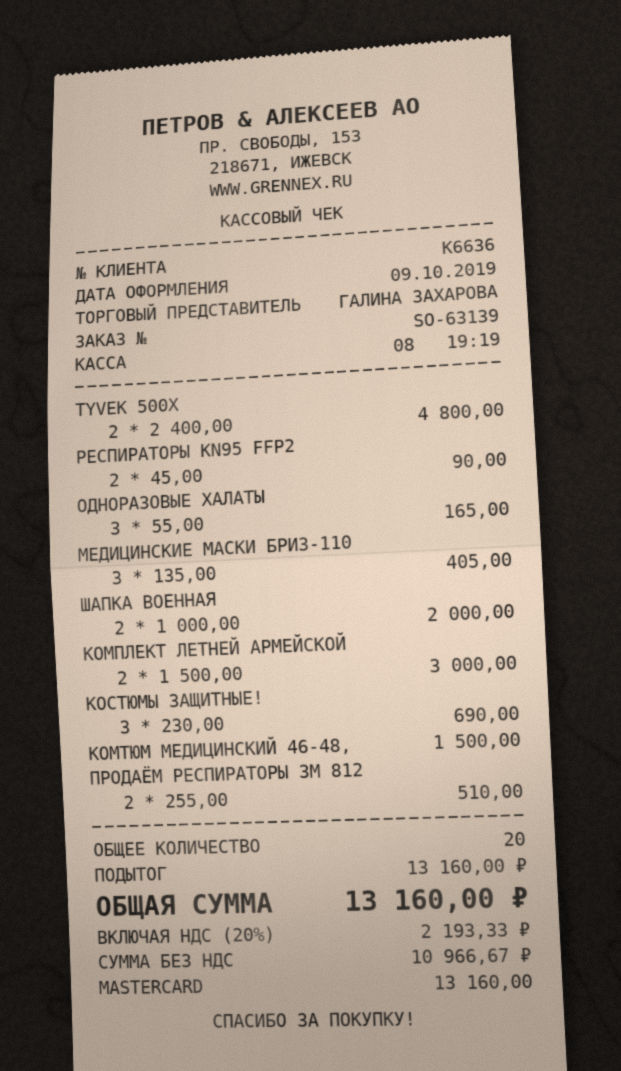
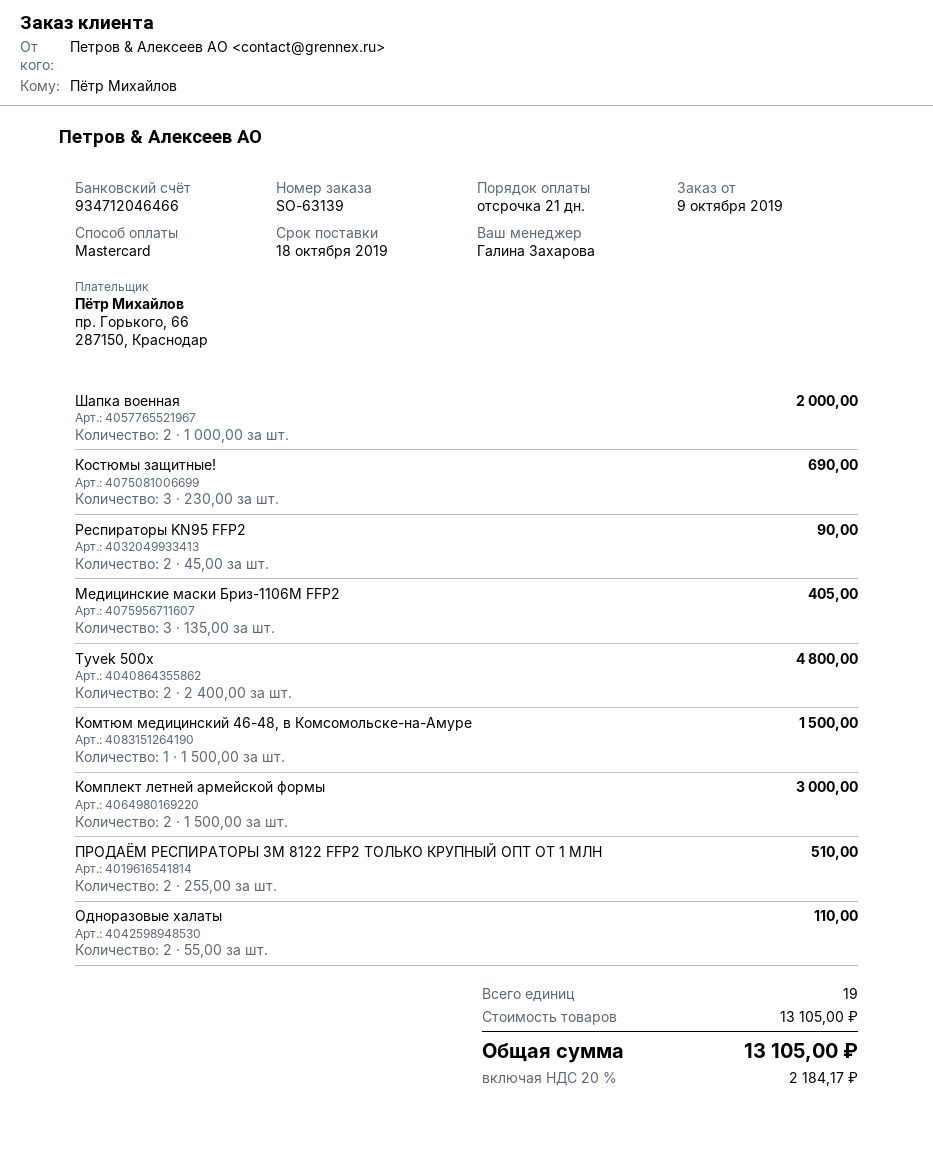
ОДНОРАЗОВЫЕ ХАЛАТЫ: 3 x 55.00 = 165.00 -> 2 x 55.00 = 110.00
total quantity: 20 -> 19
subtotal: 13160.00 -> 13105.00
tax: 20% = 2193.33 -> 20% = 2184.17
total: 13160.00 -> 13105.00

